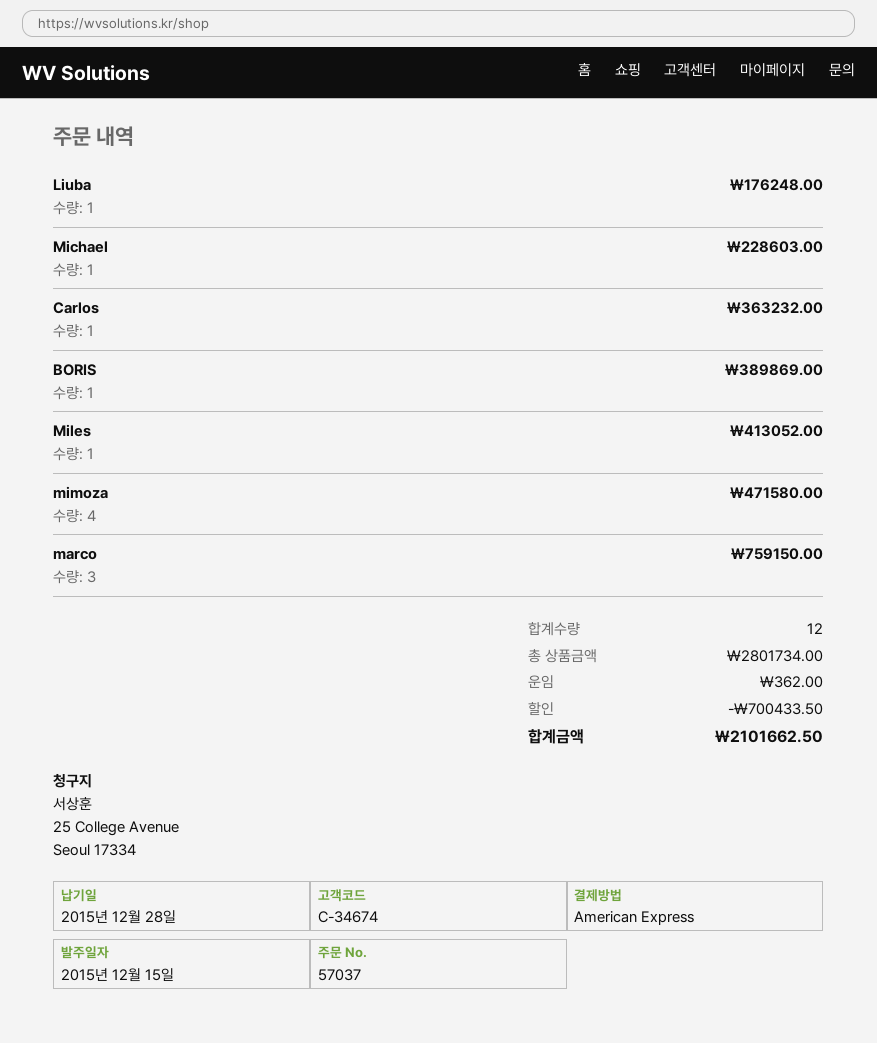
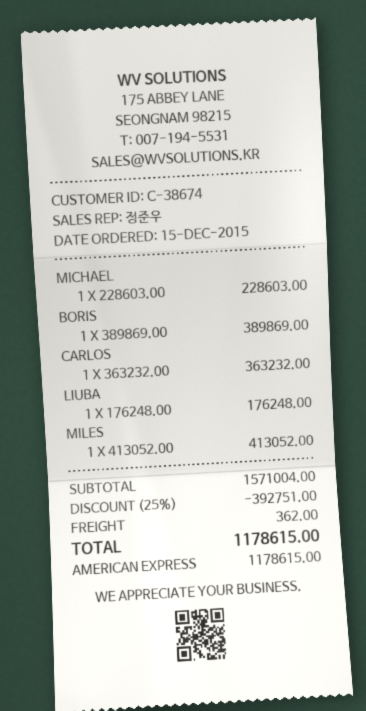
customer number: C-34674 -> C-38674
mimoza: 4 for 471580.00 -> none
marco: 3 for 759150.00 -> none
subtotal: 2801734.00 -> 1571004.00
discount: 700433.50 -> 392751.00
total: 2101662.50 -> 1178615.00

